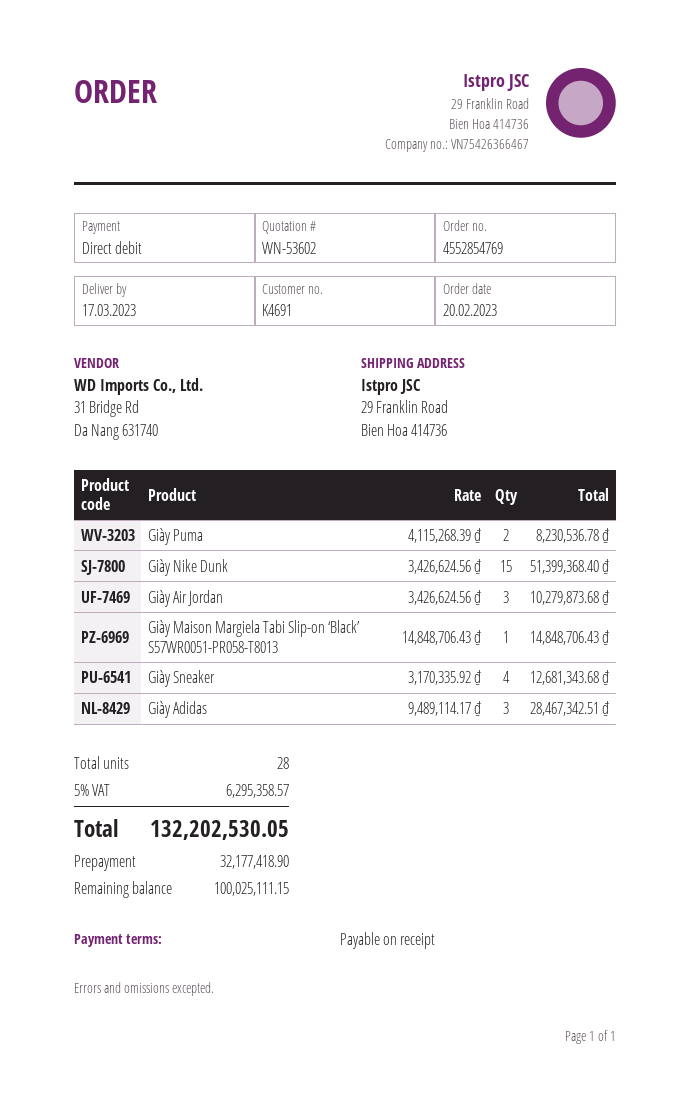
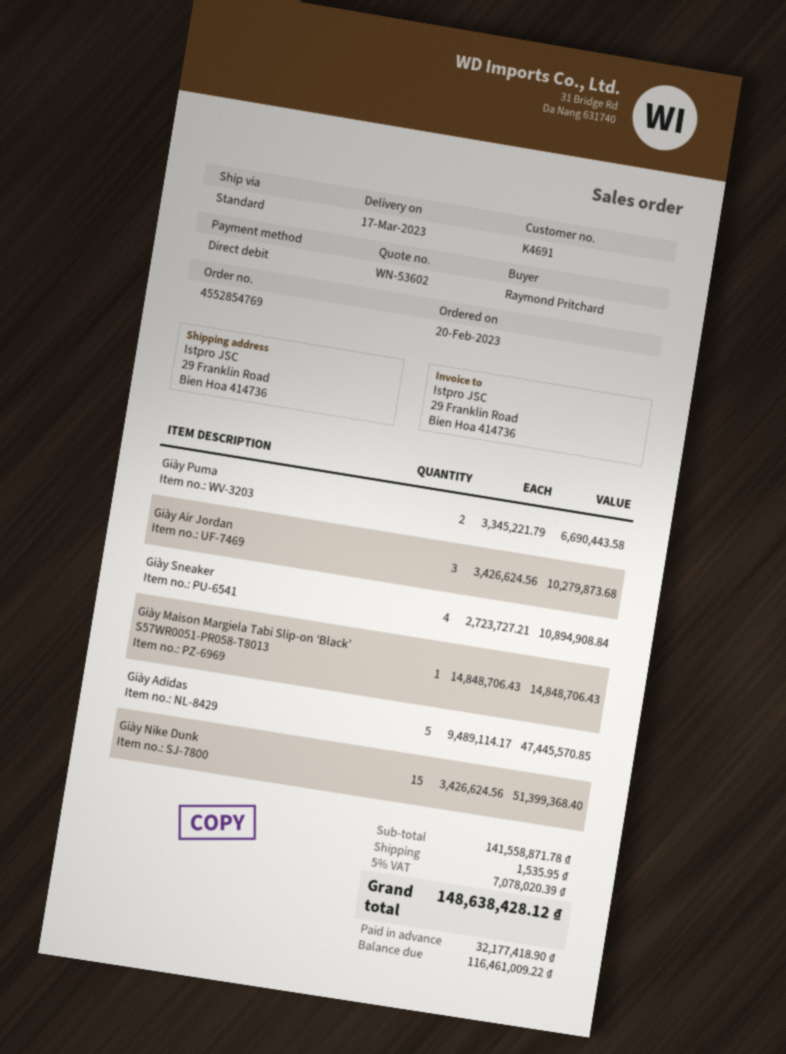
Giày Puma: 2 x 4115268.39 = 8230536.78 -> 2 x 3345221.79 = 6690443.58
Giày Sneaker: 4 x 3170335.92 = 12681343.68 -> 4 x 2723727.21 = 10894908.84
Giày Adidas: 3 x 9489114.17 = 28467342.51 -> 5 x 9489114.17 = 47445570.85
shipping: none -> 1535.95
tax: 5% = 6295358.57 -> 5% = 7078020.39
total: 132202530.05 -> 148638428.12
balance: 100025111.15 -> 116461009.22

